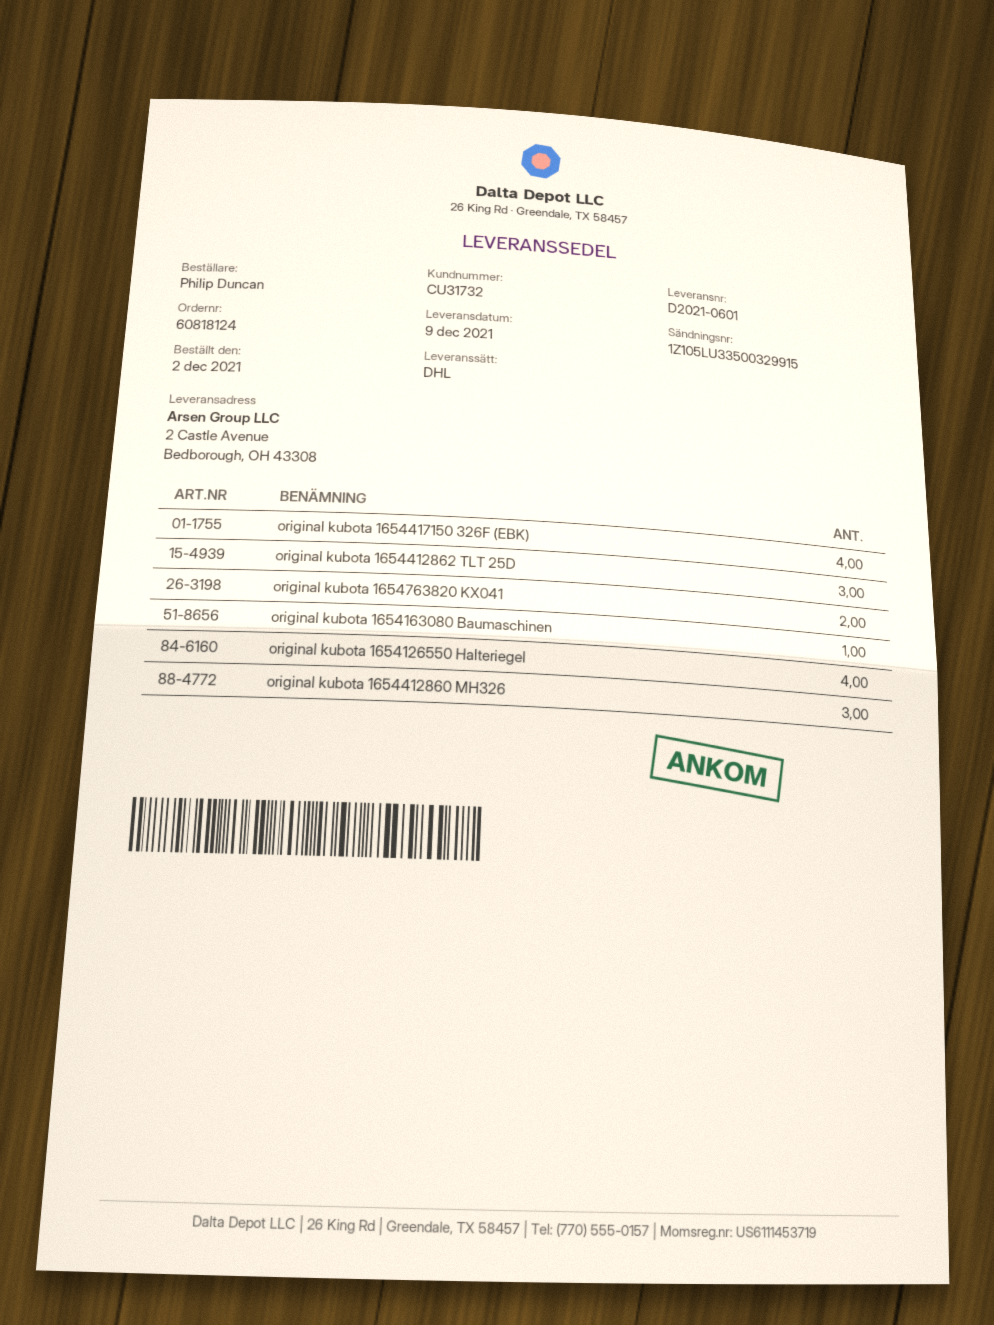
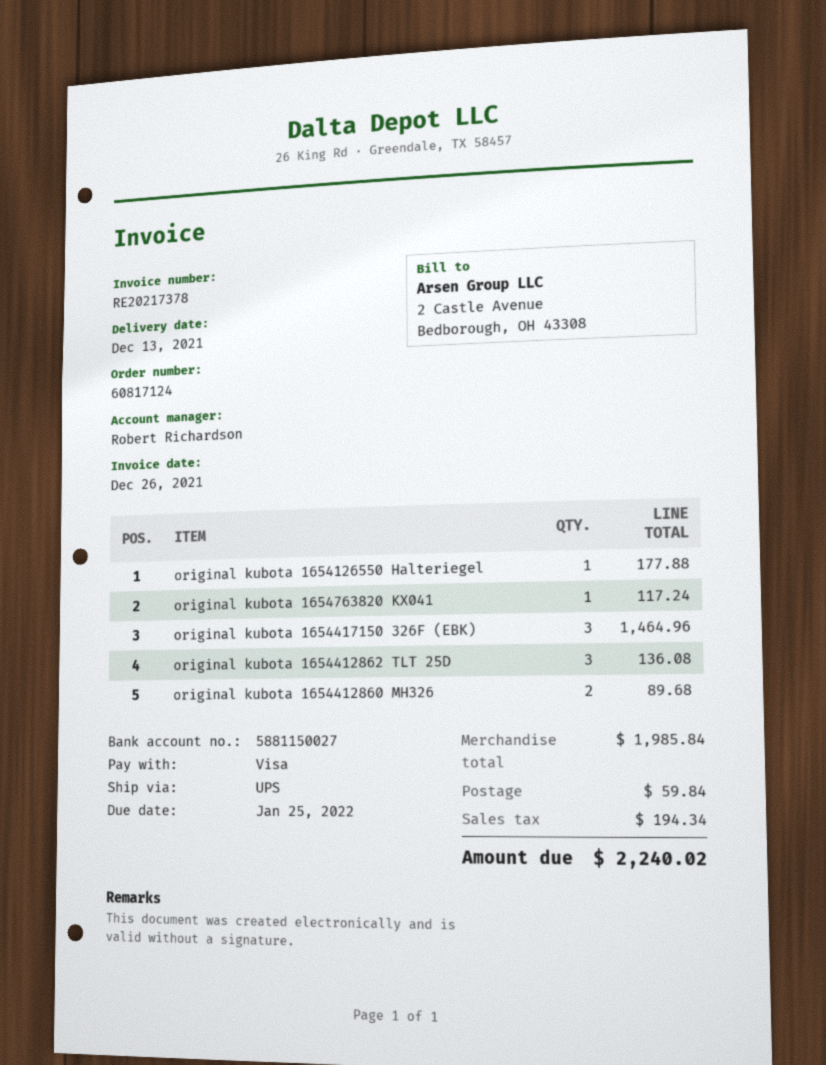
order number: 60818124 -> 60817124
delivery date: 2021-12-09 -> 2021-12-13
shipping method: DHL -> UPS
original kubota 1654417150 326F (EBK): 4 -> 3
original kubota 1654763820 KX041: 2 -> 1
original kubota 1654163080 Baumaschinen: 1 -> none
original kubota 1654126550 Halteriegel: 4 -> 1
original kubota 1654412860 MH326: 3 -> 2

